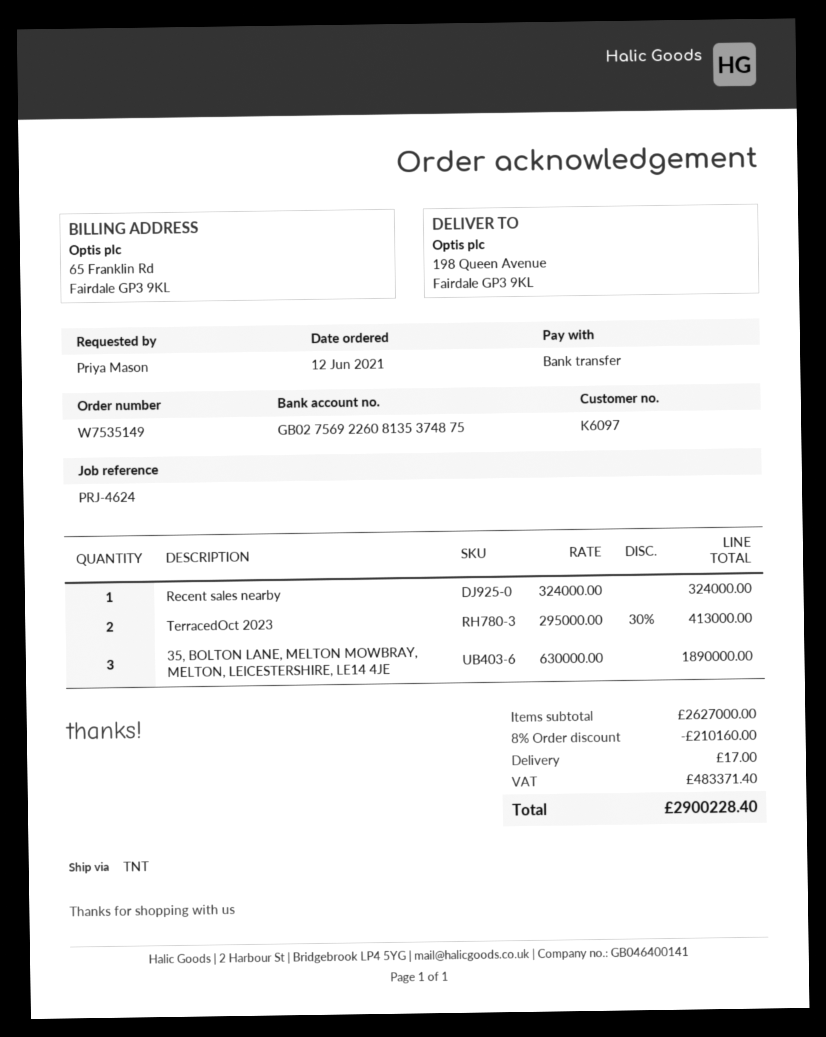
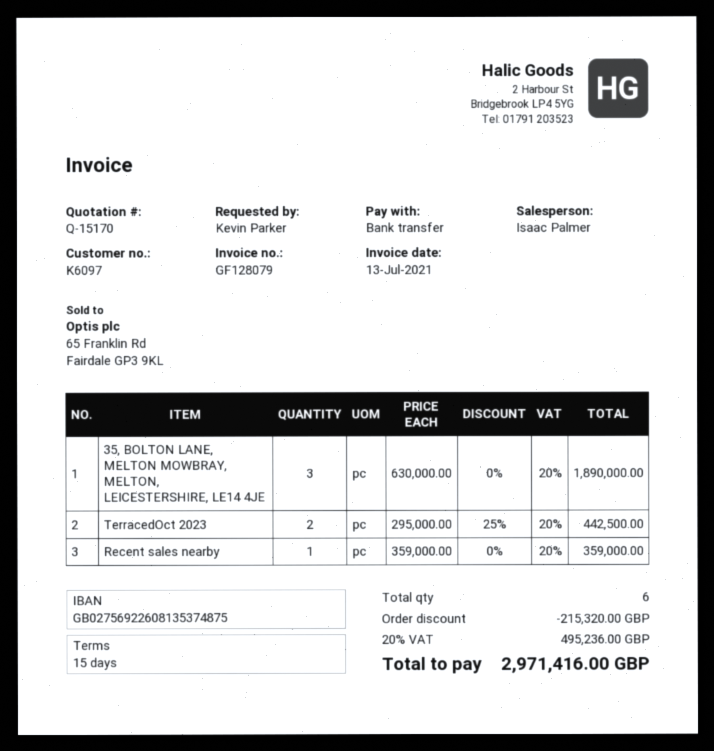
ordered by: Priya Mason -> Kevin Parker
Recent sales nearby: 1 x 324000.00 = 324000.00 -> 1 x 359000.00 = 359000.00
TerracedOct 2023: 2 x 295000.00 - 30% = 413000.00 -> 2 x 295000.00 - 25% = 442500.00
discount: 210160.00 -> 215320.00
shipping: 17.00 -> none
tax: 483371.40 -> 495236.00
total: 2900228.40 -> 2971416.00

